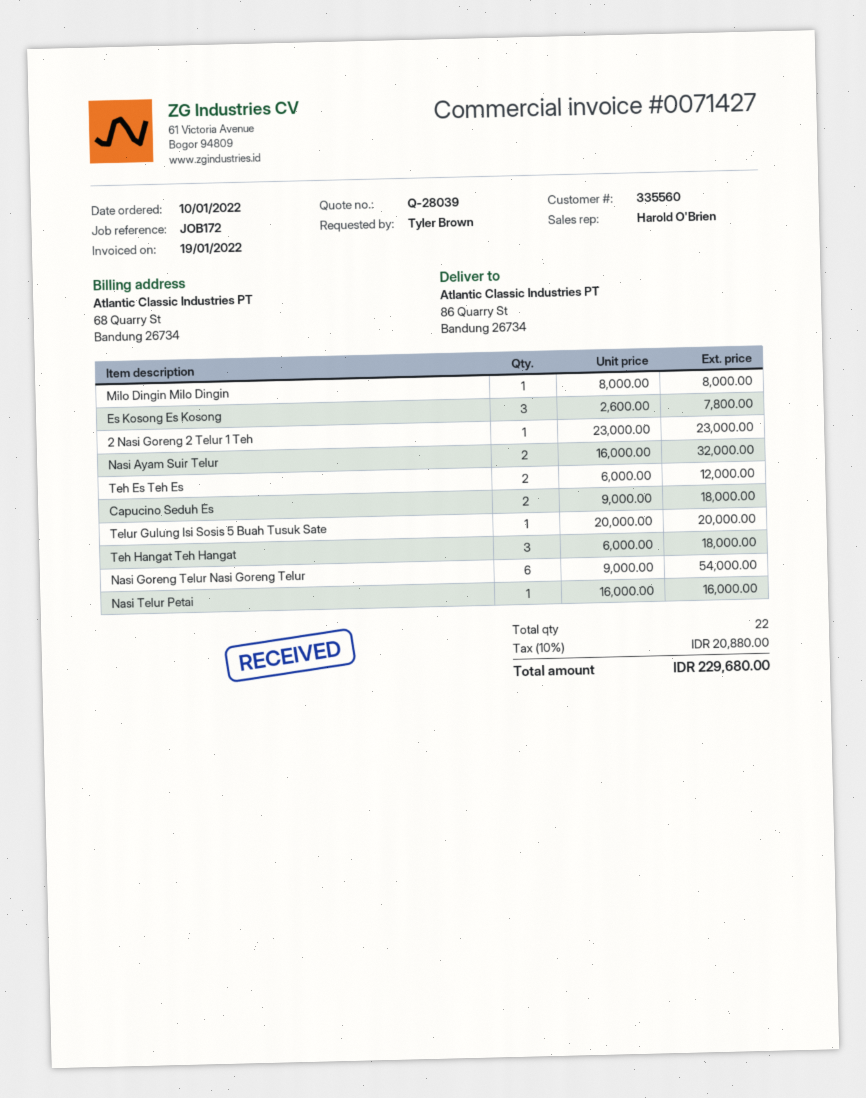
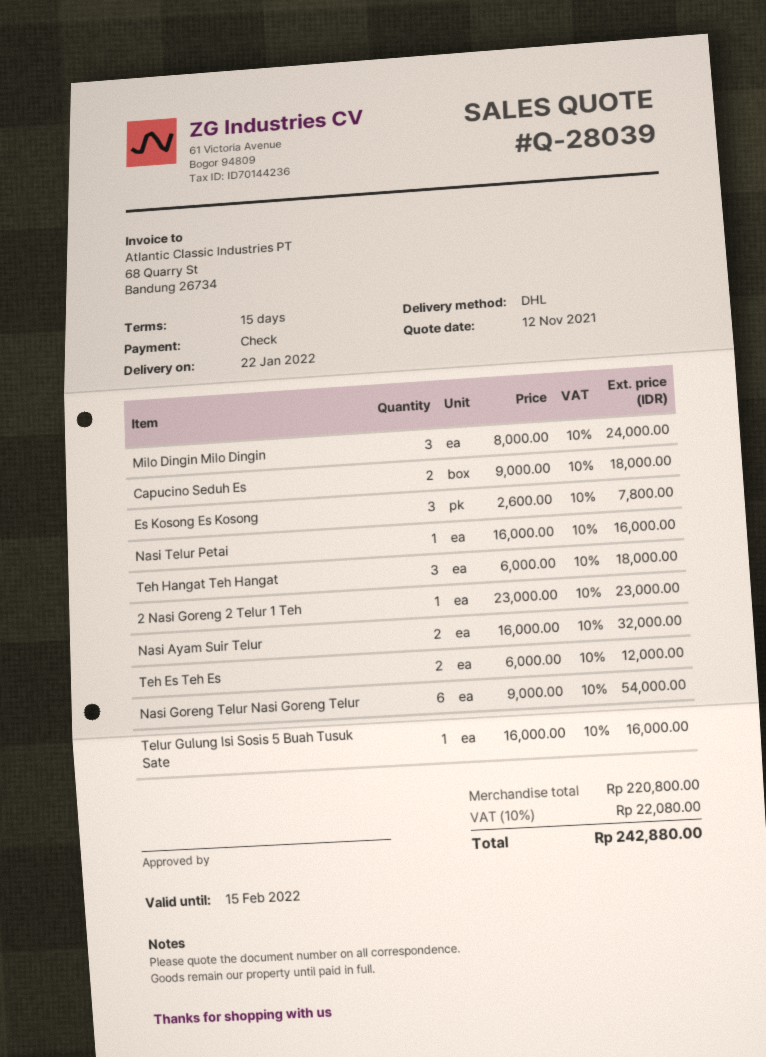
Milo Dingin Milo Dingin: 1 x 8000.00 = 8000.00 -> 3 x 8000.00 = 24000.00
Telur Gulung Isi Sosis 5 Buah Tusuk Sate: 1 x 20000.00 = 20000.00 -> 1 x 16000.00 = 16000.00
tax: 10% = 20880.00 -> 10% = 22080.00
total: 229680.00 -> 242880.00

